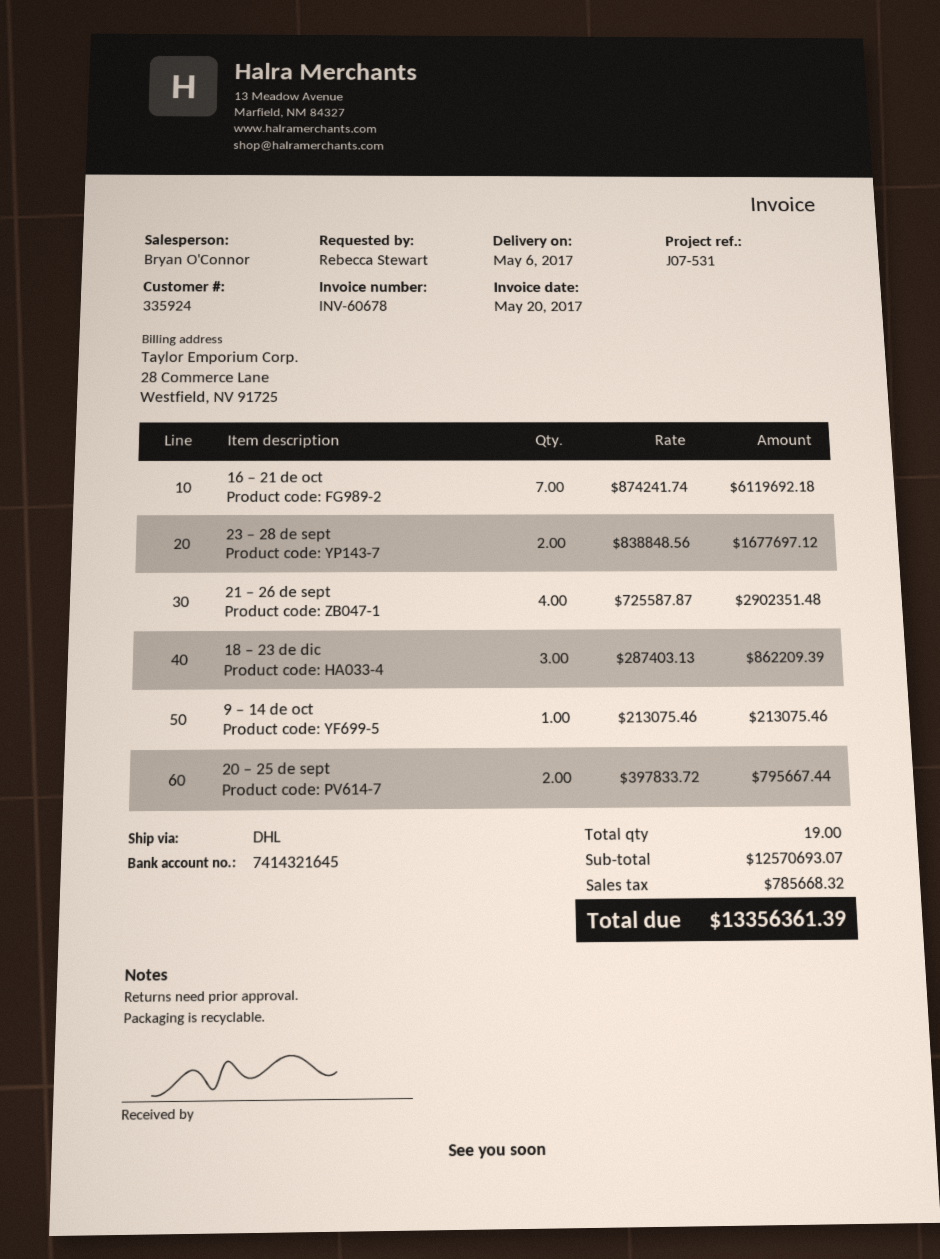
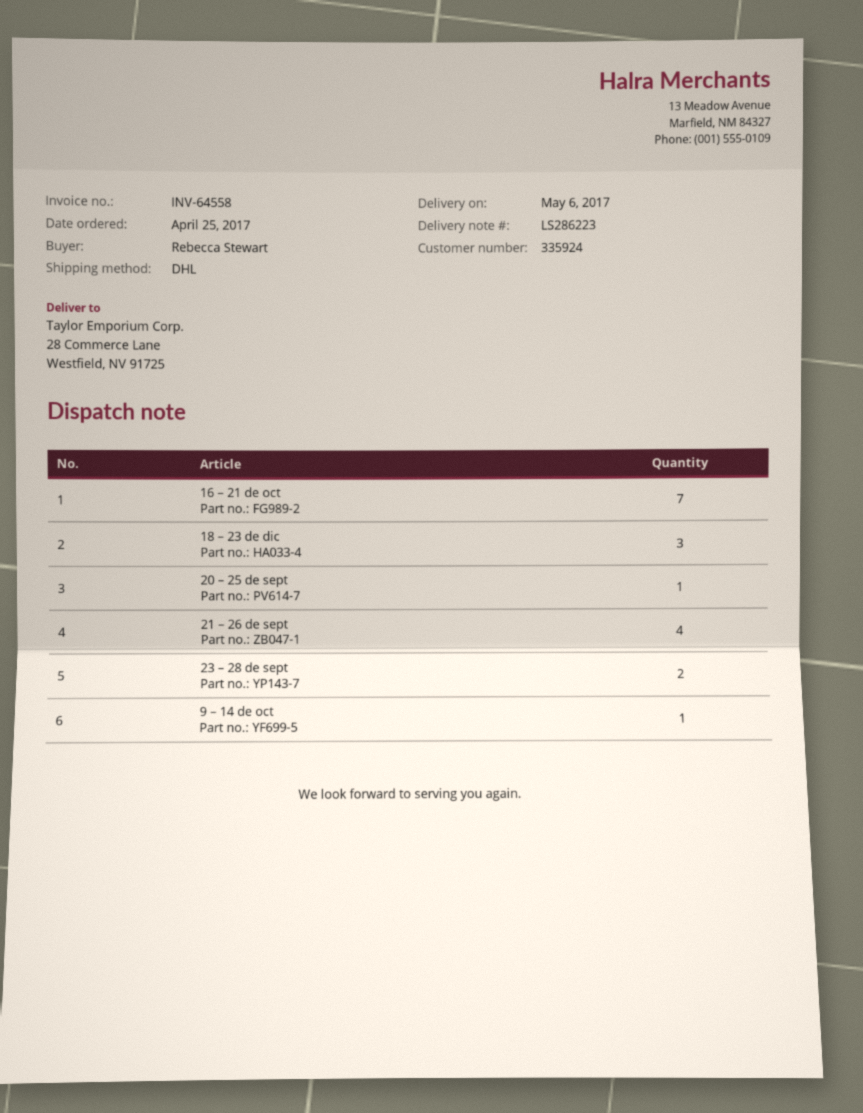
invoice number: INV-60678 -> INV-64558
20 – 25 de sept: 2 -> 1

